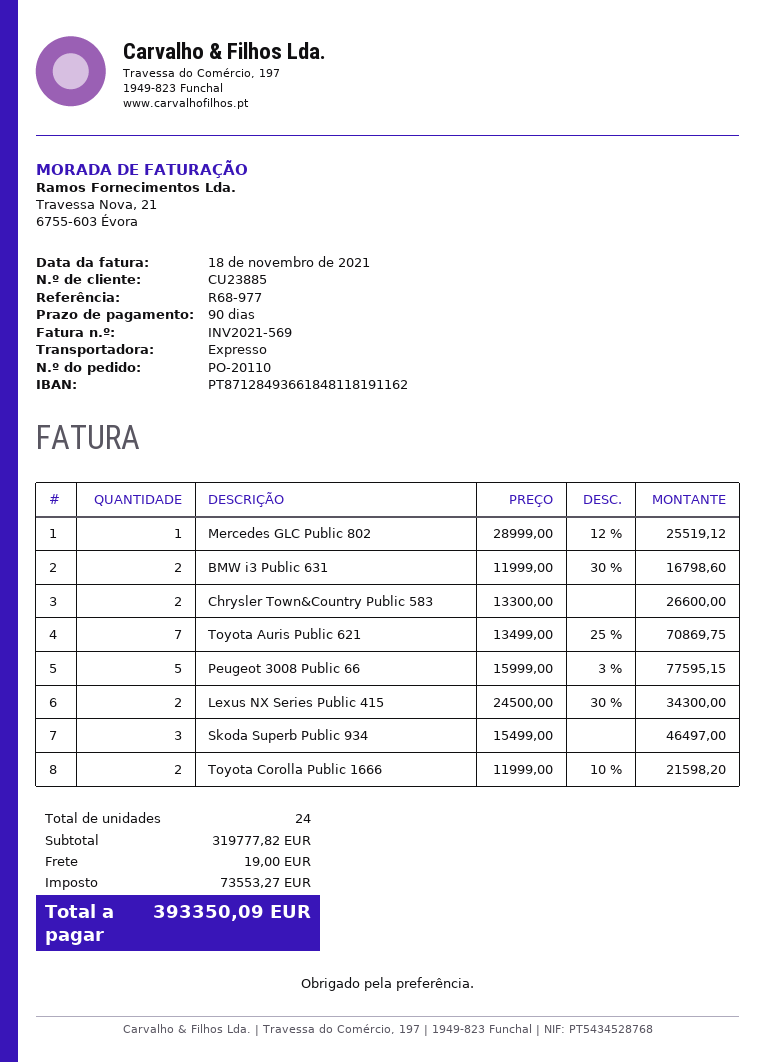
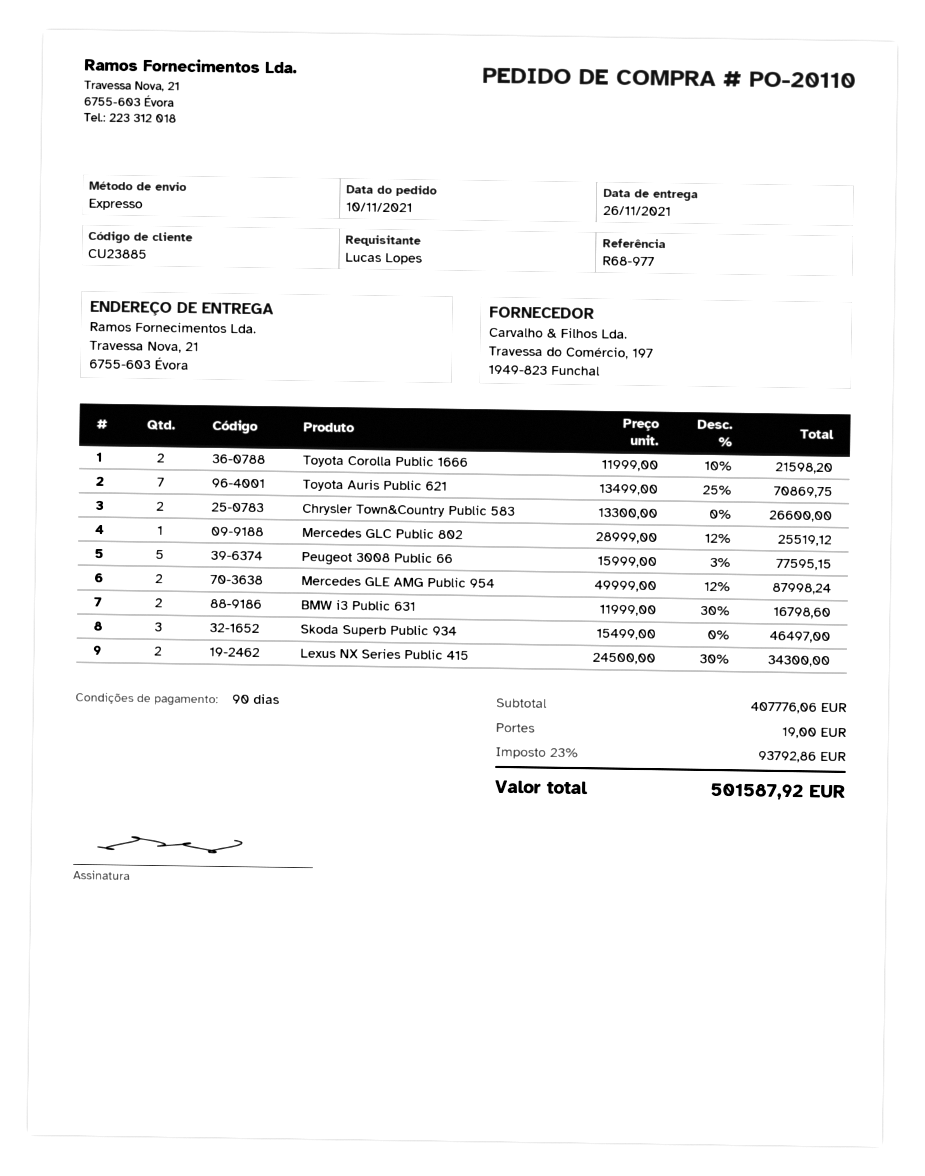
Mercedes GLE AMG Public 954: none -> 2 x 49999.00 - 12% = 87998.24
subtotal: 319777.82 -> 407776.06
tax: 73553.27 -> 93792.86
total: 393350.09 -> 501587.92

